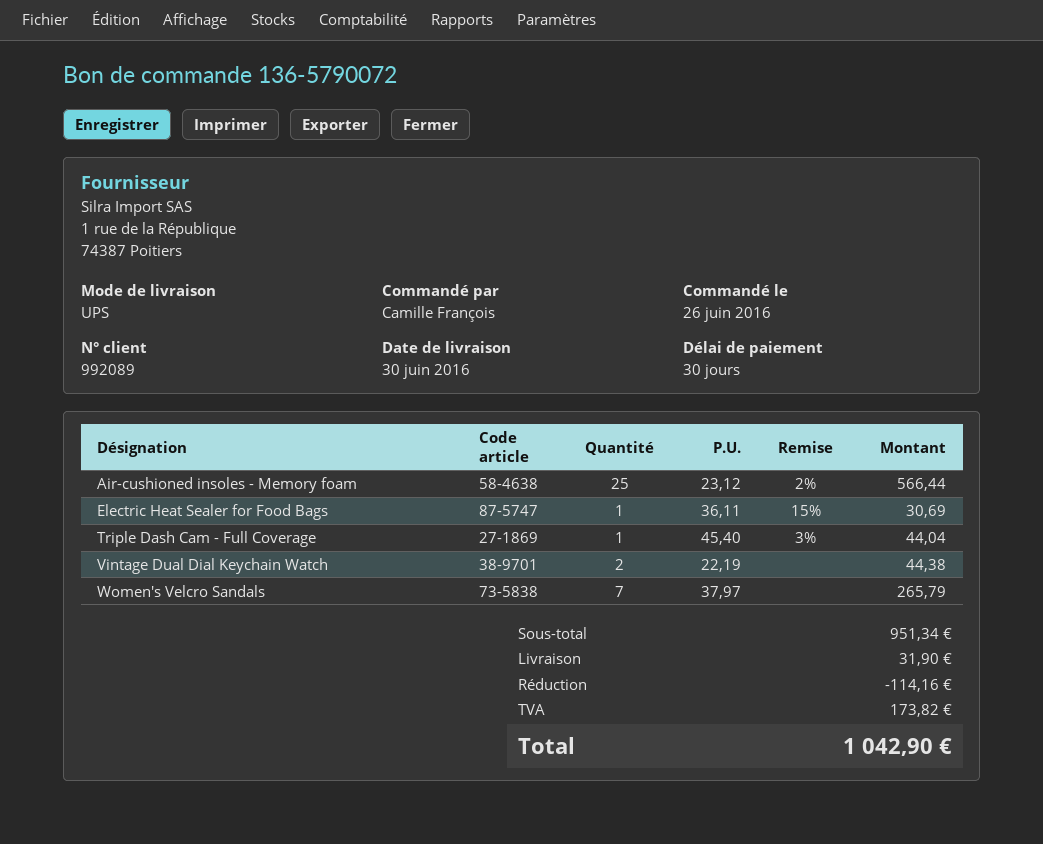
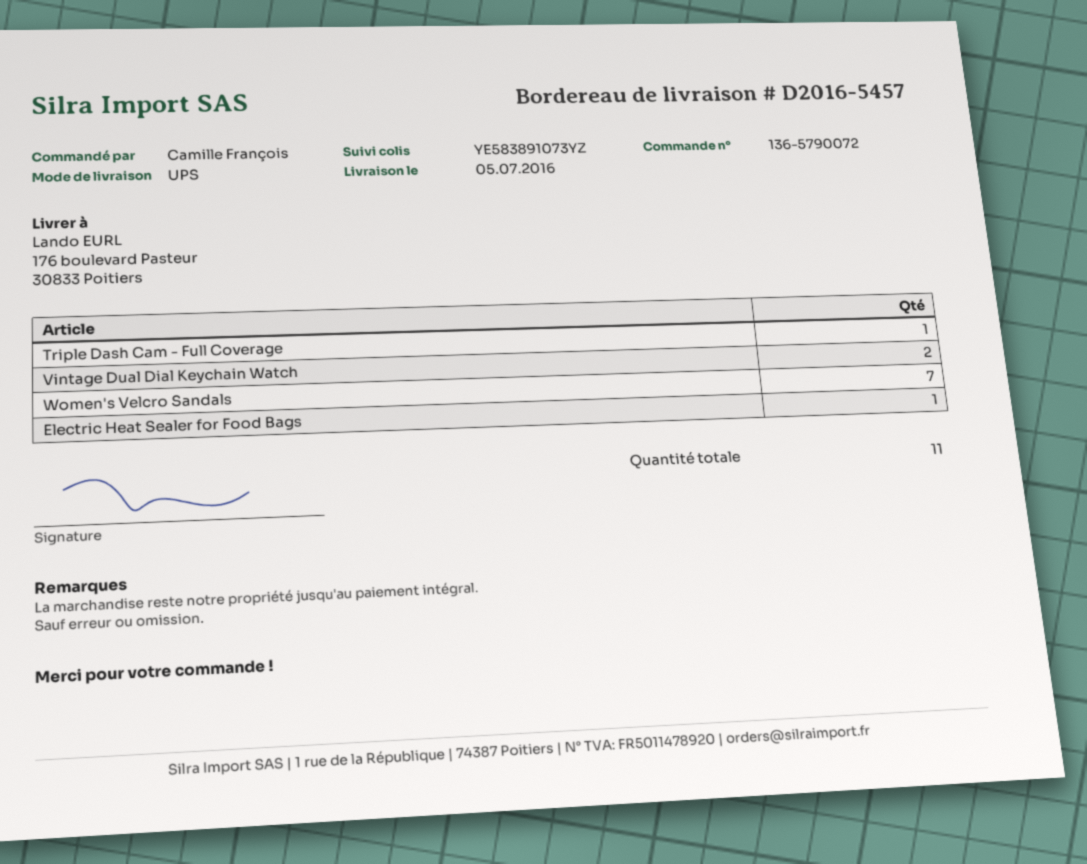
delivery date: 2016-06-30 -> 2016-07-05
Air-cushioned insoles - Memory foam: 25 -> none

